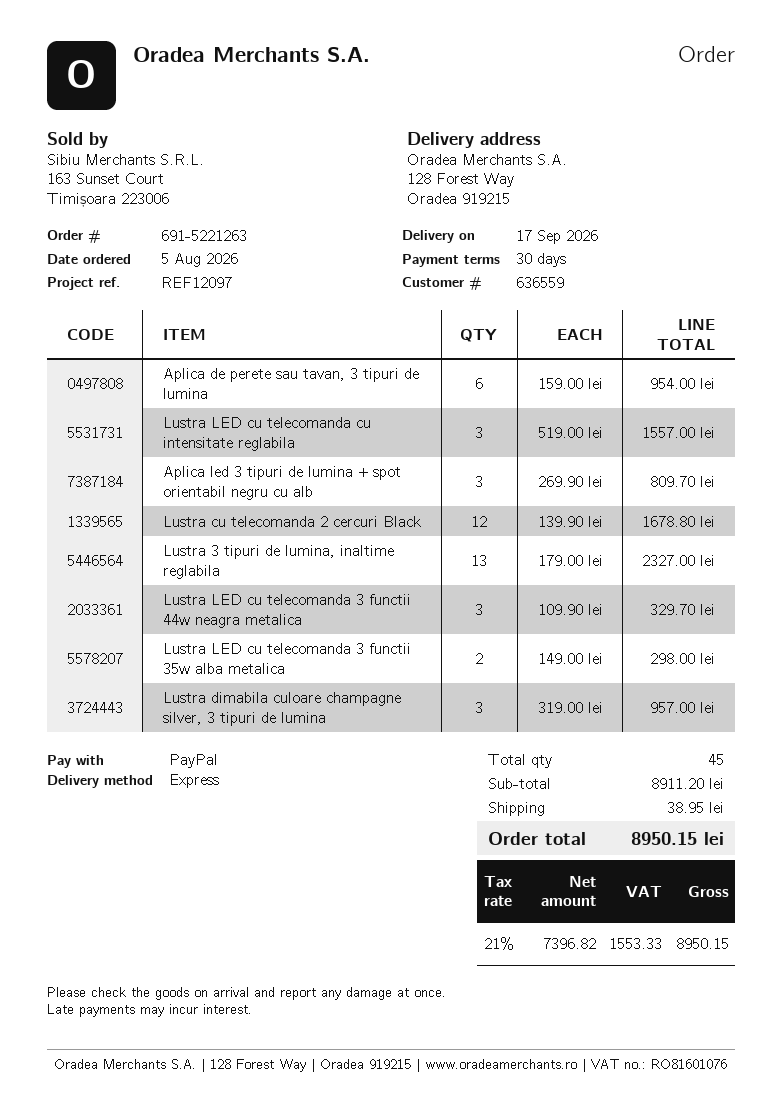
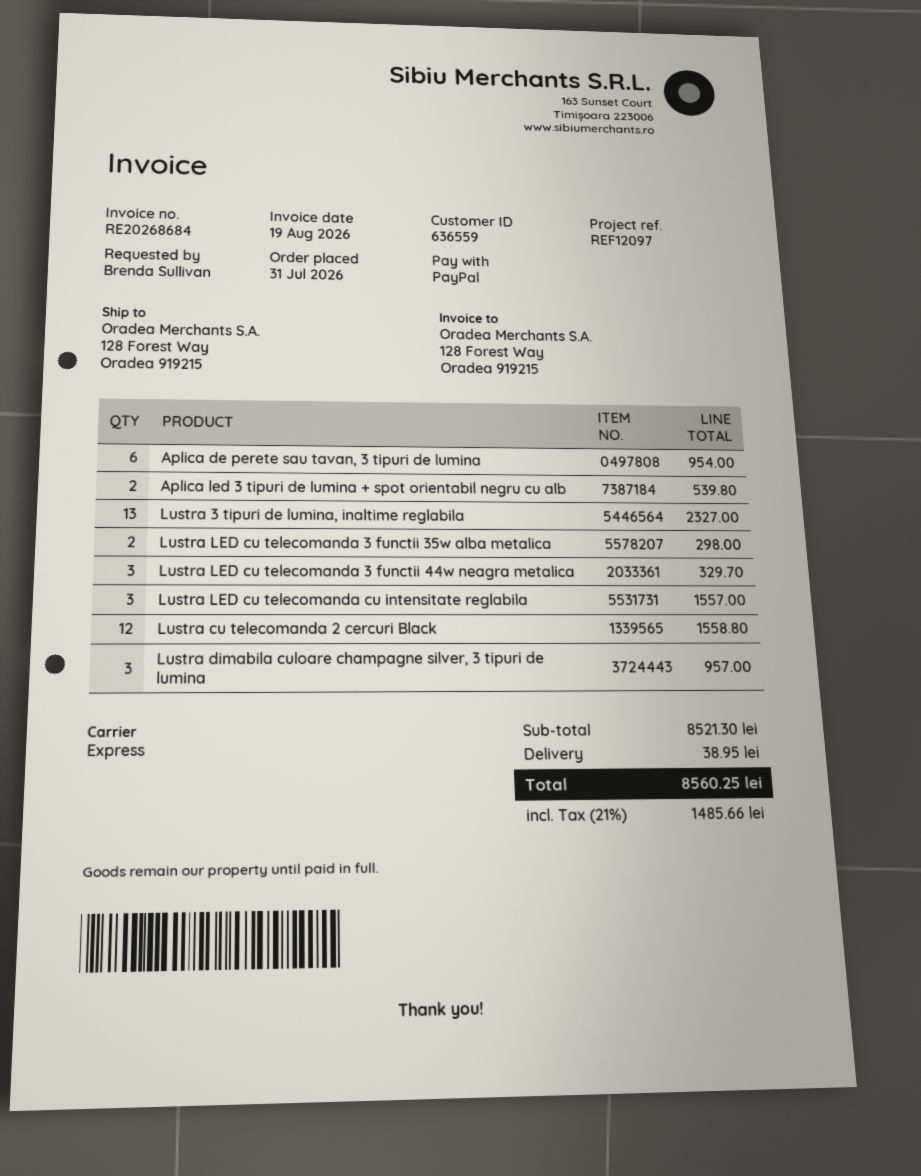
order date: 2026-08-05 -> 2026-07-31
Aplica led 3 tipuri de lumina + spot orientabil negru cu alb: 3 for 809.70 -> 2 for 539.80
Lustra cu telecomanda 2 cercuri Black: 12 for 1678.80 -> 12 for 1558.80
subtotal: 8911.20 -> 8521.30
tax: 21% = 1553.33 -> 21% = 1485.66
total: 8950.15 -> 8560.25

